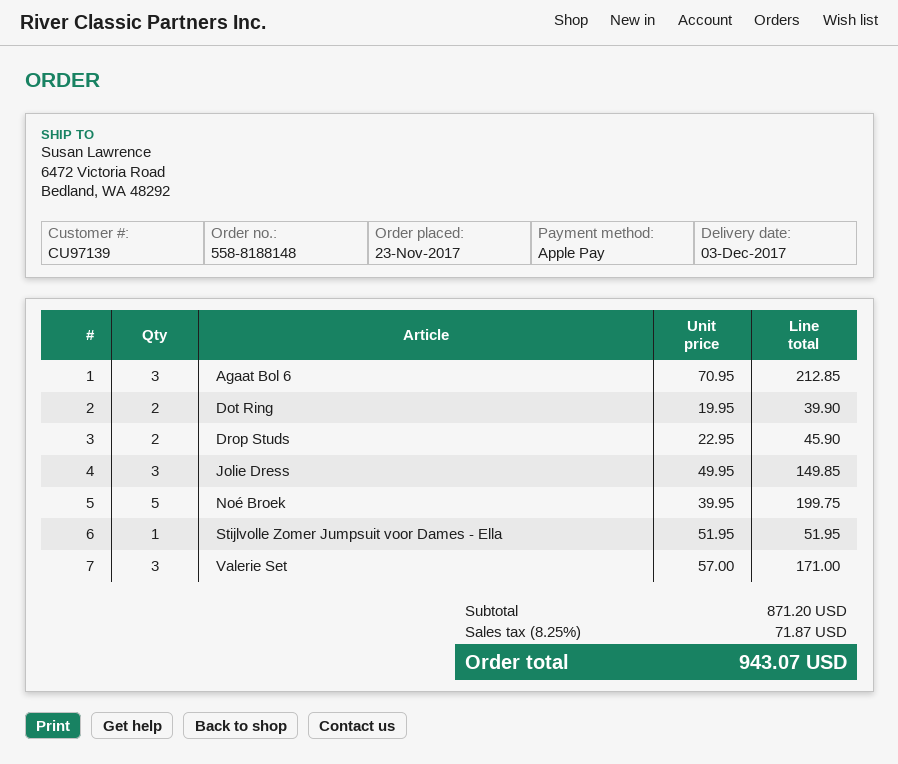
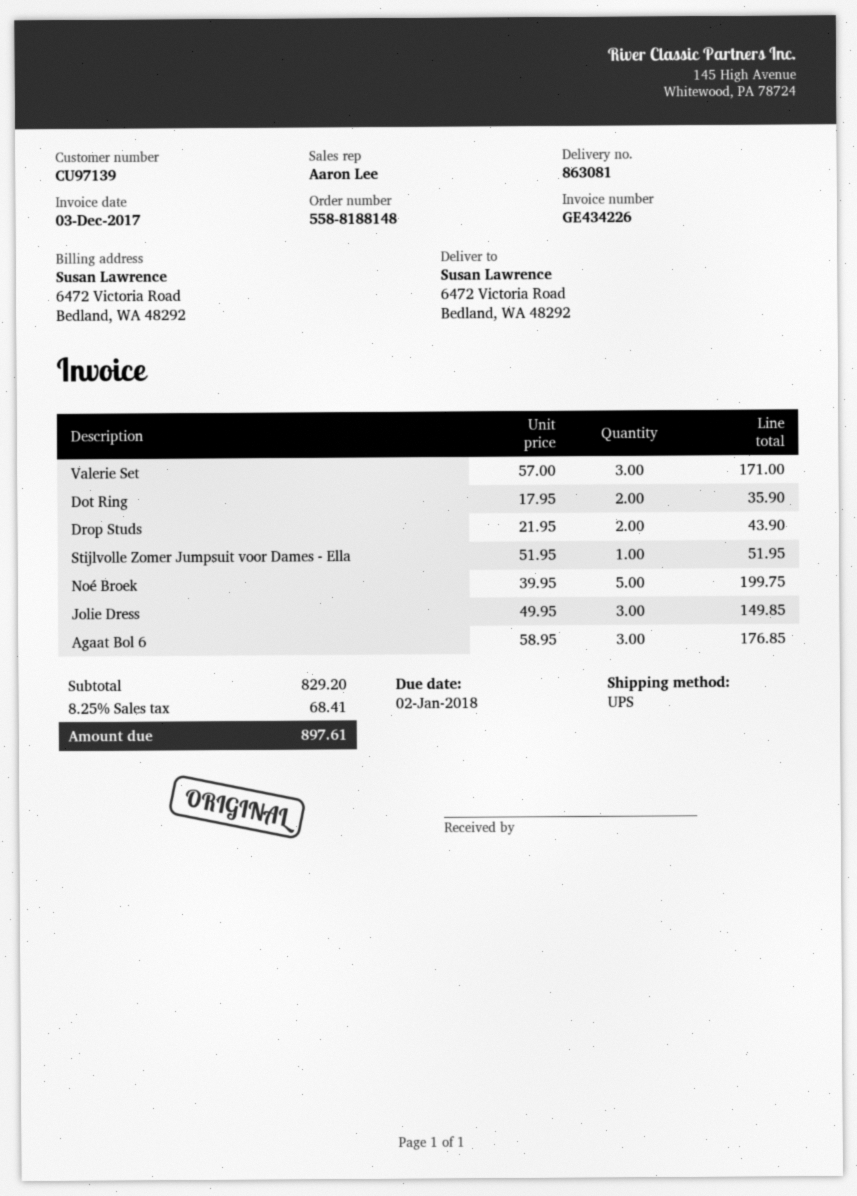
Agaat Bol 6: 3 x 70.95 = 212.85 -> 3 x 58.95 = 176.85
Dot Ring: 2 x 19.95 = 39.90 -> 2 x 17.95 = 35.90
Drop Studs: 2 x 22.95 = 45.90 -> 2 x 21.95 = 43.90
subtotal: 871.20 -> 829.20
tax: 8.25% = 71.87 -> 8.25% = 68.41
total: 943.07 -> 897.61

